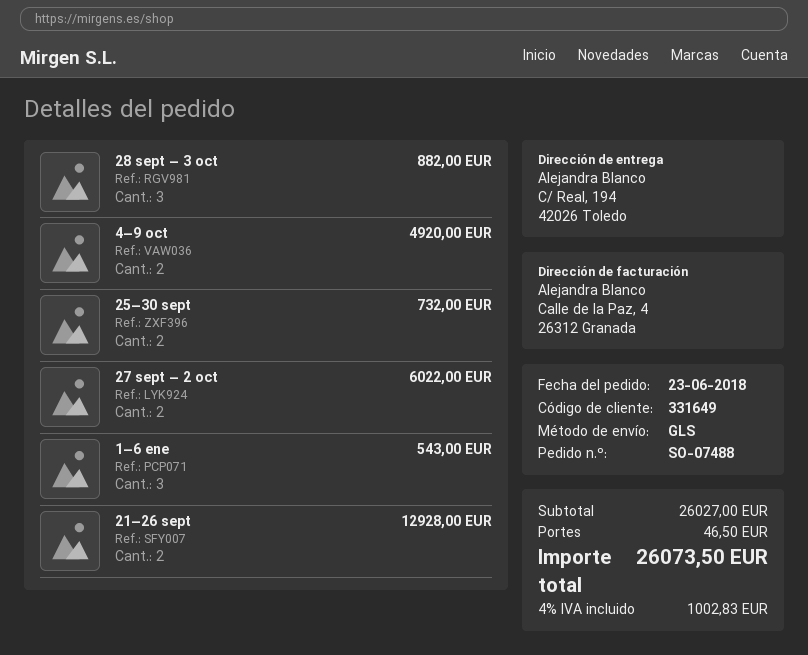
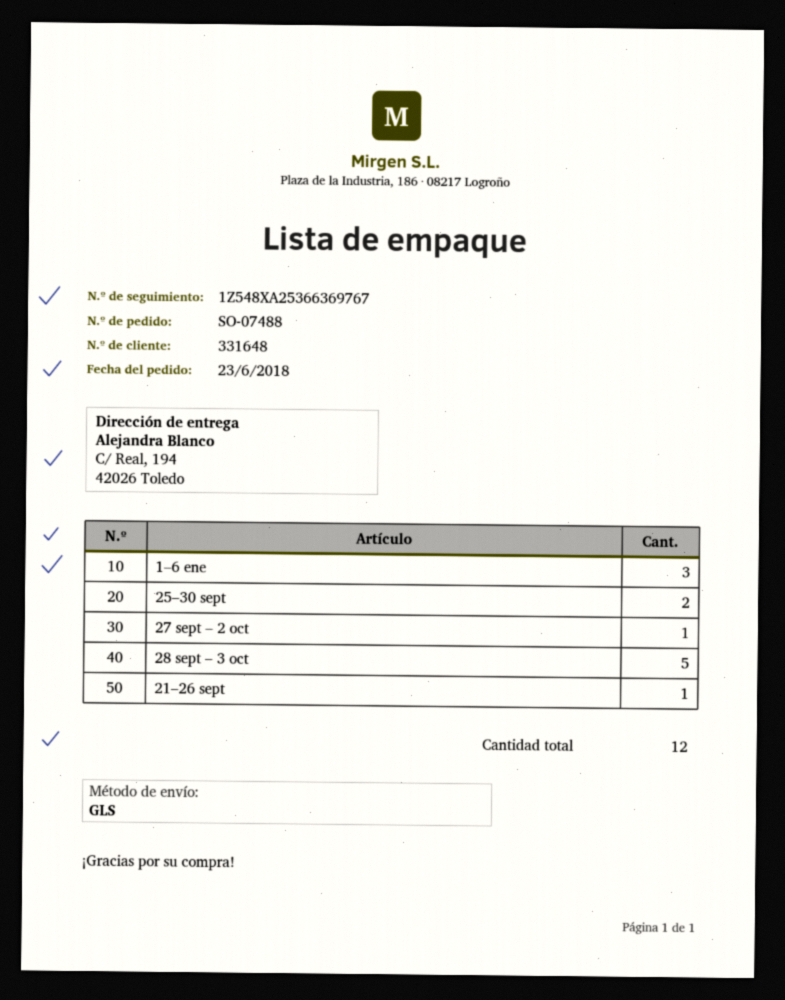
customer number: 331649 -> 331648
28 sept – 3 oct: 3 -> 5
4–9 oct: 2 -> none
27 sept – 2 oct: 2 -> 1
21–26 sept: 2 -> 1

